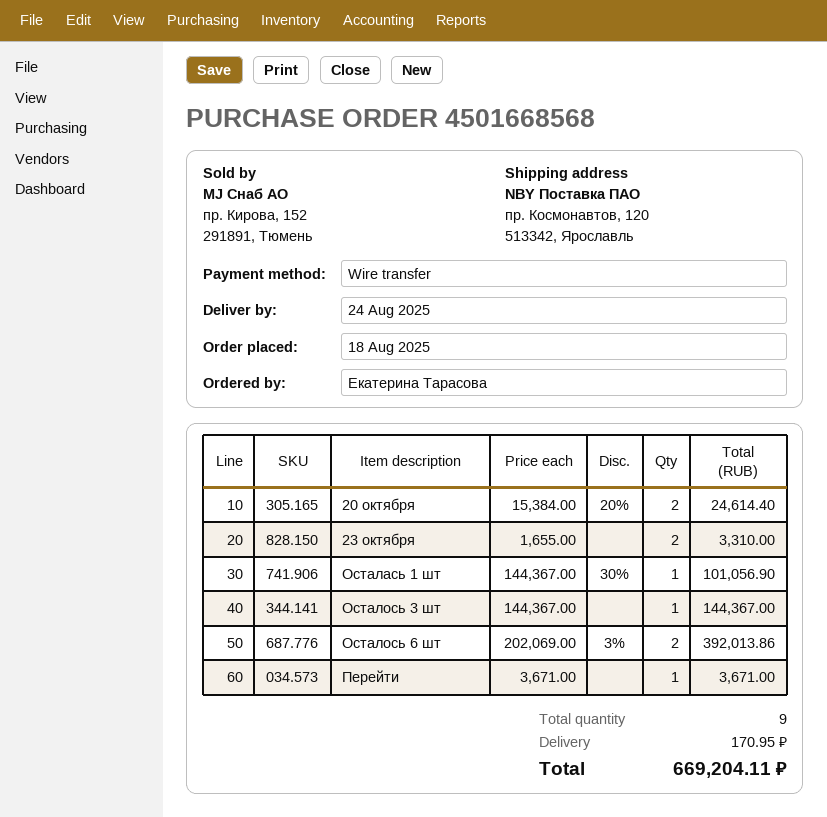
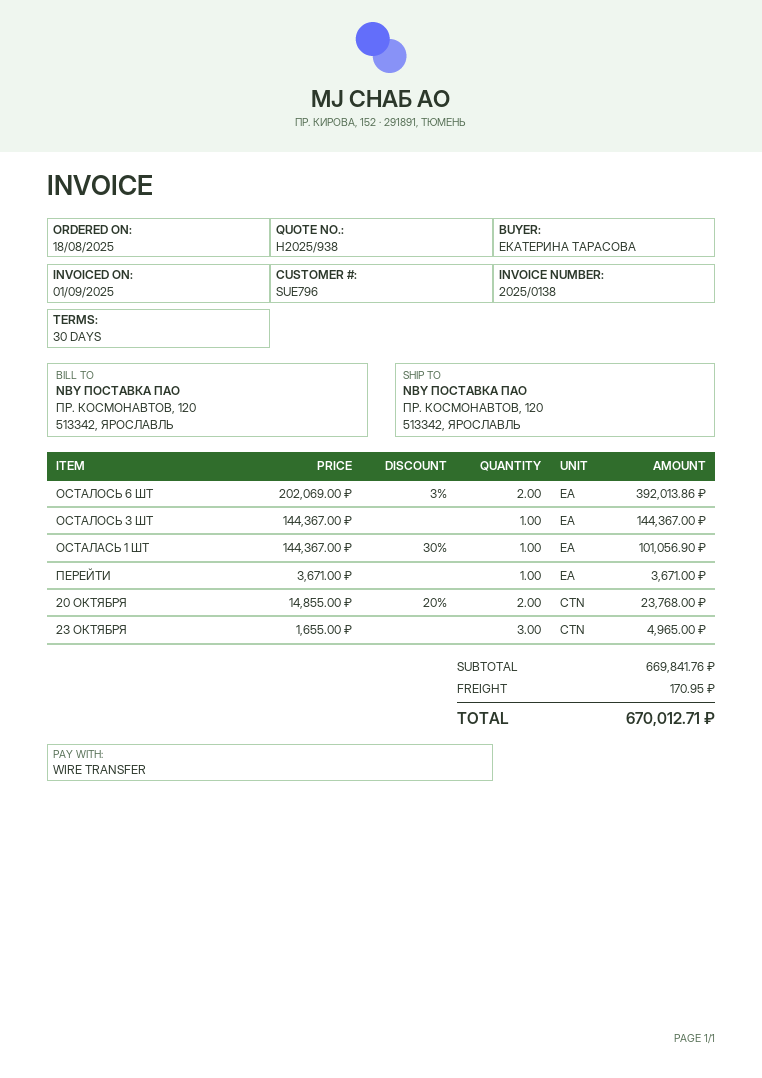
20 октября: 2 x 15384.00 - 20% = 24614.40 -> 2 x 14855.00 - 20% = 23768.00
23 октября: 2 x 1655.00 = 3310.00 -> 3 x 1655.00 = 4965.00
total: 669204.11 -> 670012.71

